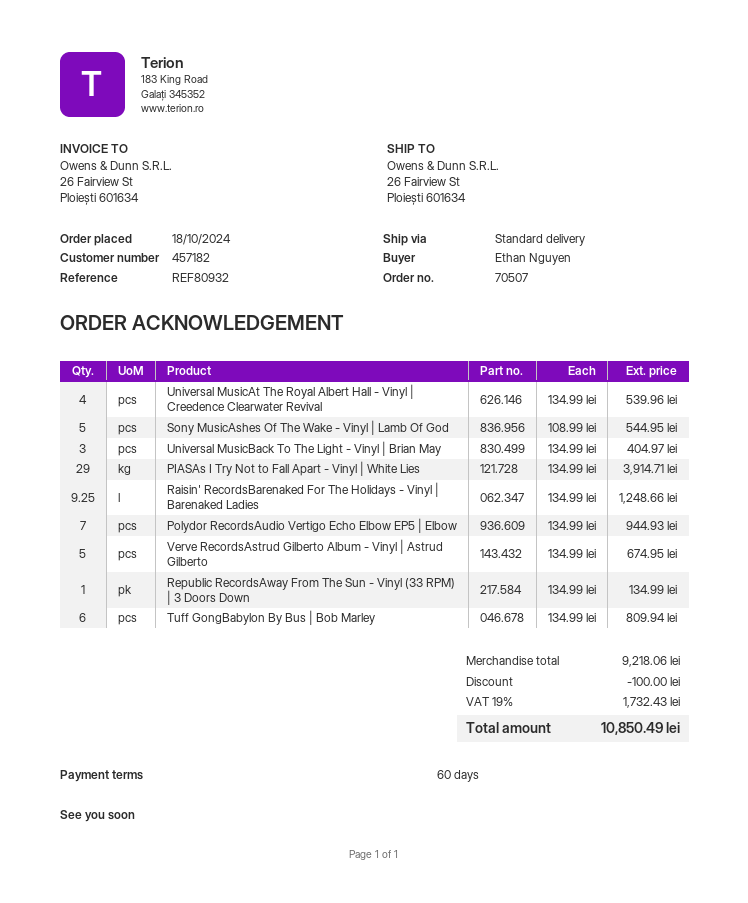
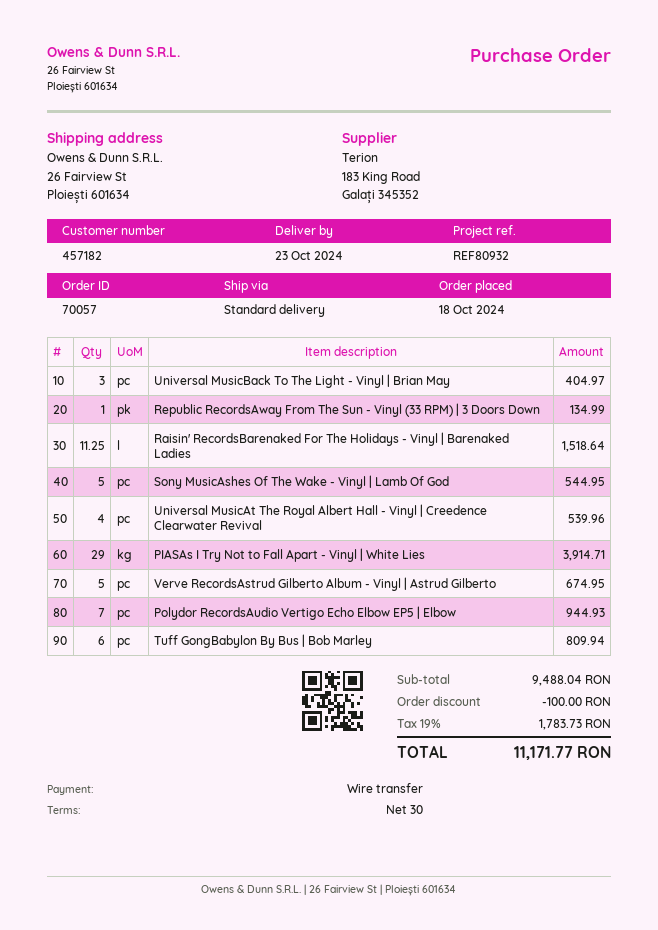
order number: 70507 -> 70057
payment terms: 60 days -> 30 days
Raisin' RecordsBarenaked For The Holidays - Vinyl | Barenaked Ladies: 9.25 for 1248.66 -> 11.25 for 1518.64
subtotal: 9218.06 -> 9488.04
tax: 19% = 1732.43 -> 19% = 1783.73
total: 10850.49 -> 11171.77

